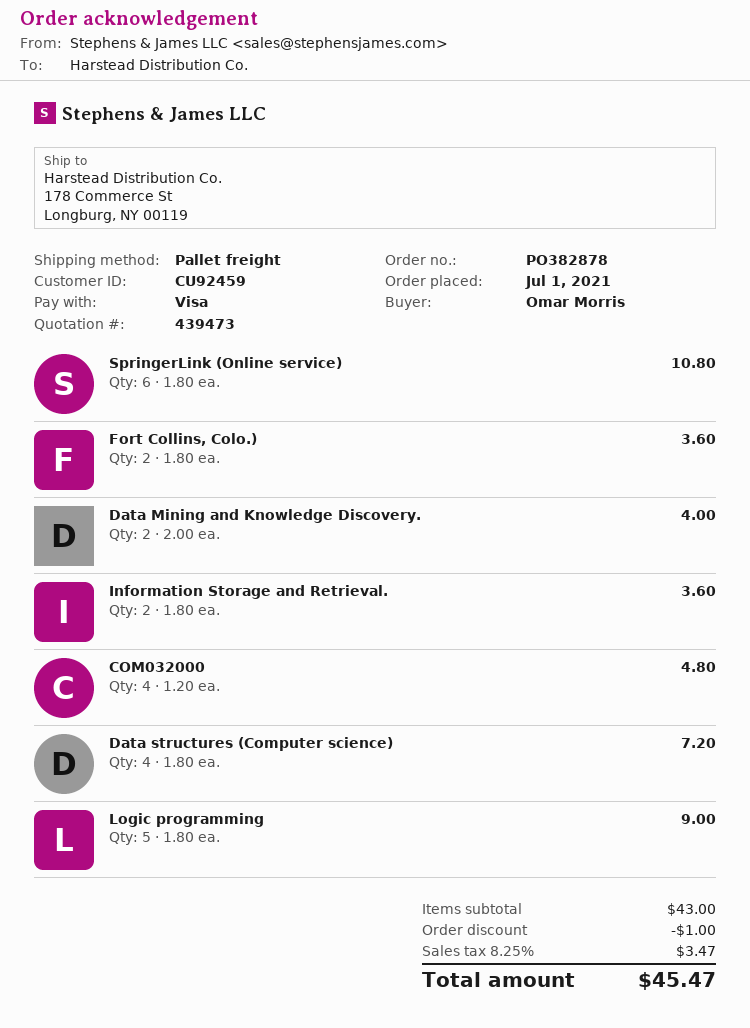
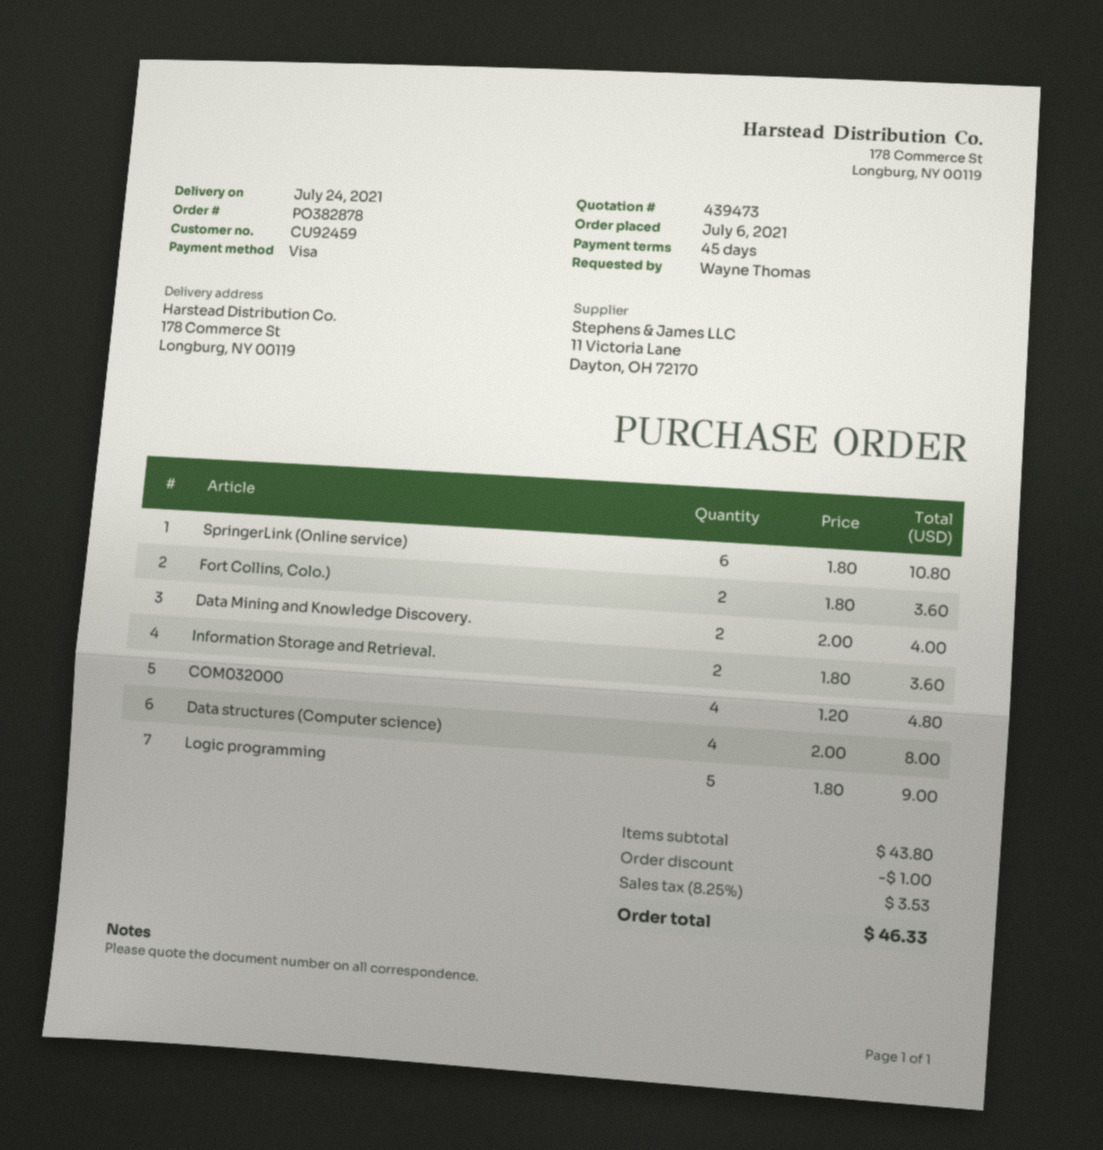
order date: 2021-07-01 -> 2021-07-06
ordered by: Omar Morris -> Wayne Thomas
Data structures (Computer science): 4 x 1.80 = 7.20 -> 4 x 2.00 = 8.00
subtotal: 43.00 -> 43.80
tax: 8.25% = 3.47 -> 8.25% = 3.53
total: 45.47 -> 46.33

